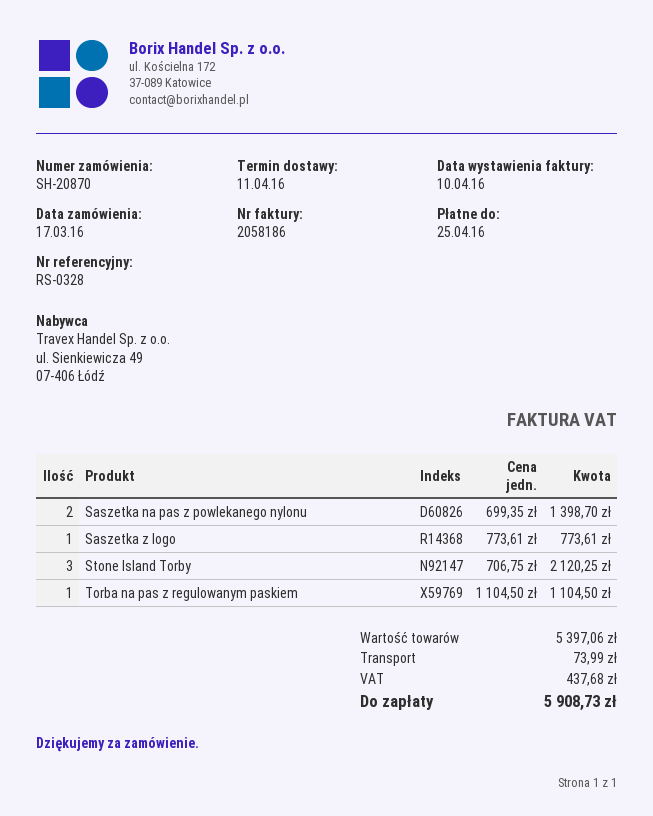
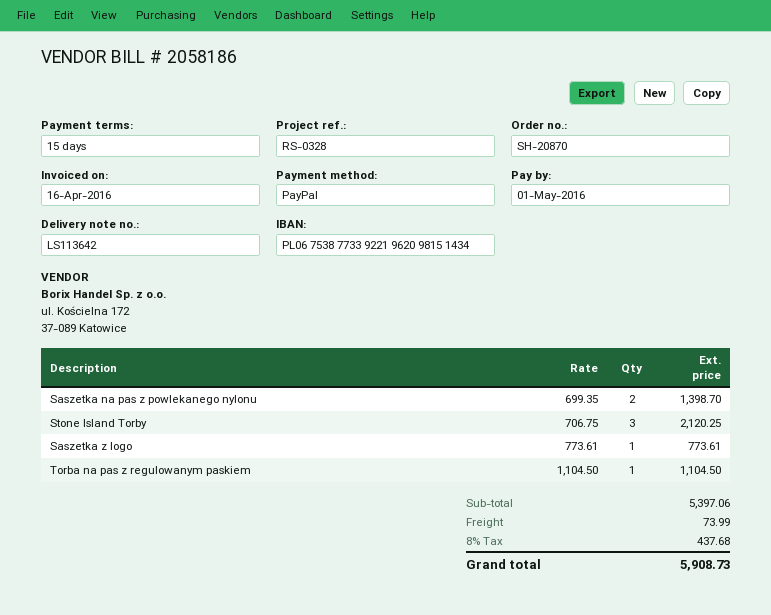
invoice date: 2016-04-10 -> 2016-04-16
due date: 2016-04-25 -> 2016-05-01

